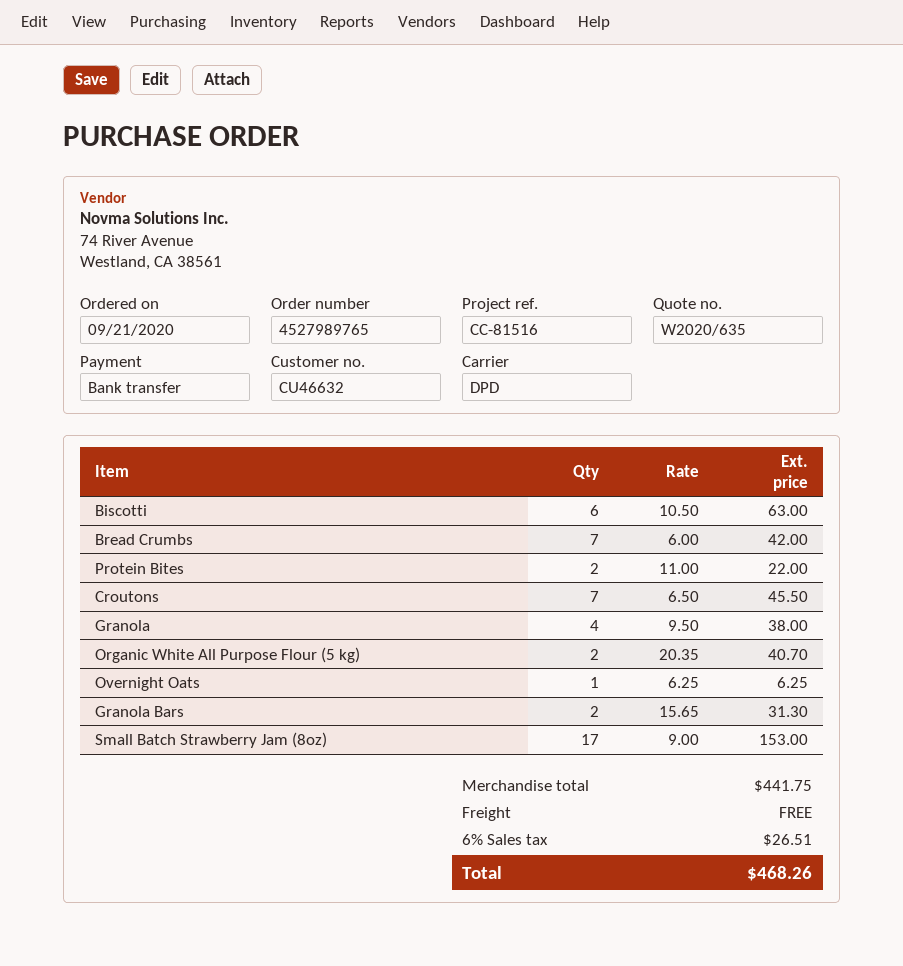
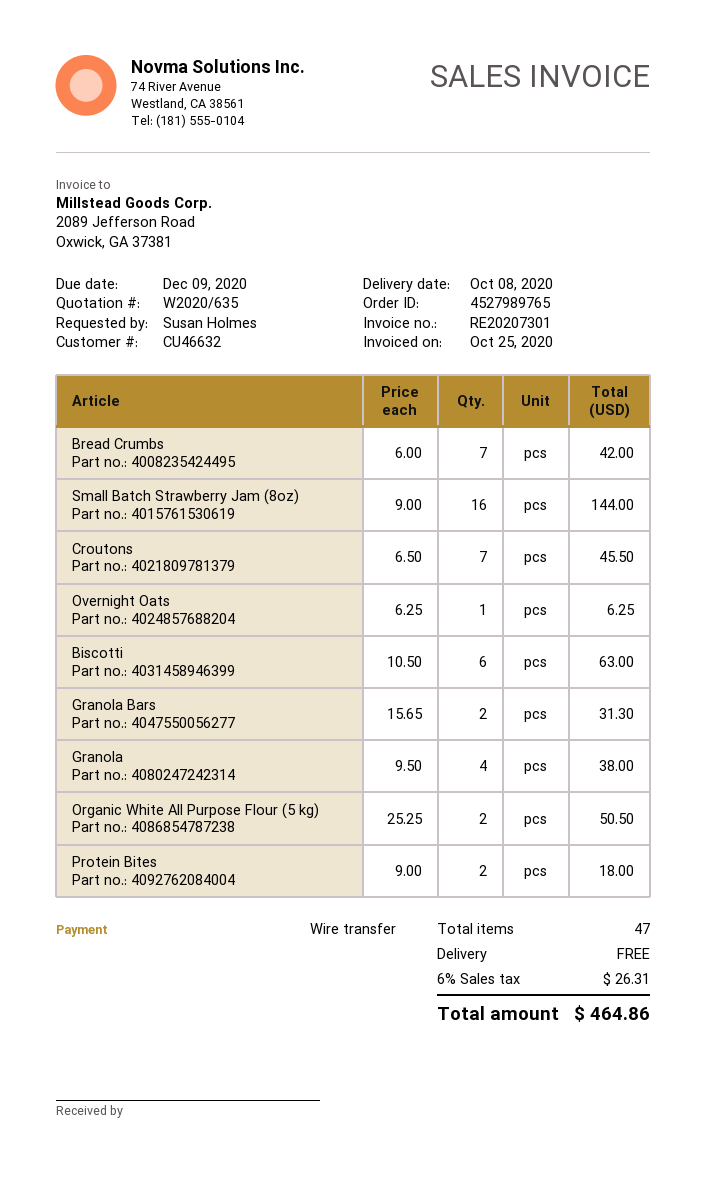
Protein Bites: 2 x 11.00 = 22.00 -> 2 x 9.00 = 18.00
Organic White All Purpose Flour (5 kg): 2 x 20.35 = 40.70 -> 2 x 25.25 = 50.50
Small Batch Strawberry Jam (8oz): 17 x 9.00 = 153.00 -> 16 x 9.00 = 144.00
tax: 6% = 26.51 -> 6% = 26.31
total: 468.26 -> 464.86

